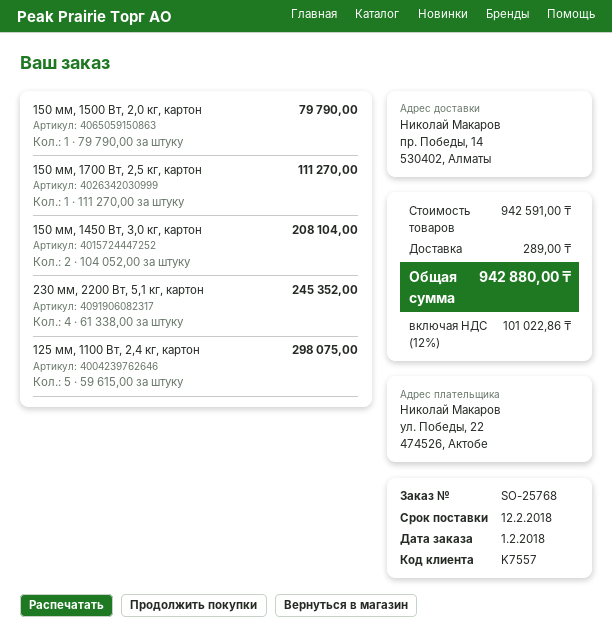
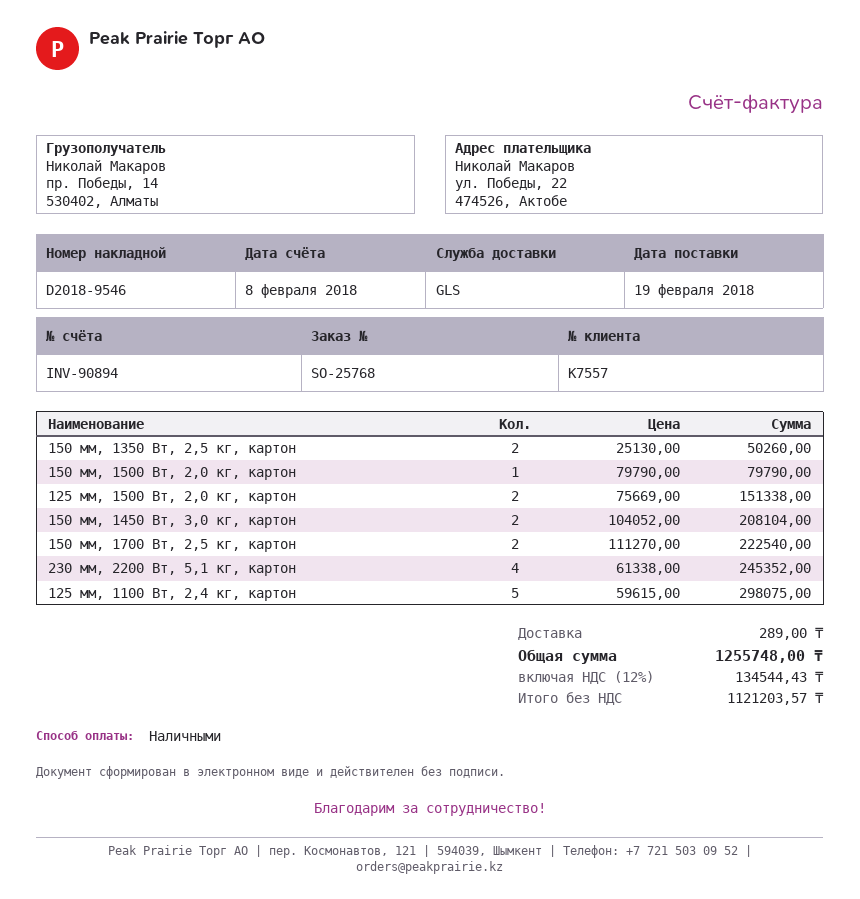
delivery date: 2018-02-12 -> 2018-02-19
150 мм, 1700 Вт, 2,5 кг, картон: 1 x 111270.00 = 111270.00 -> 2 x 111270.00 = 222540.00
150 мм, 1350 Вт, 2,5 кг, картон: none -> 2 x 25130.00 = 50260.00
125 мм, 1500 Вт, 2,0 кг, картон: none -> 2 x 75669.00 = 151338.00
tax: 12% = 101022.86 -> 12% = 134544.43
total: 942880.00 -> 1255748.00

